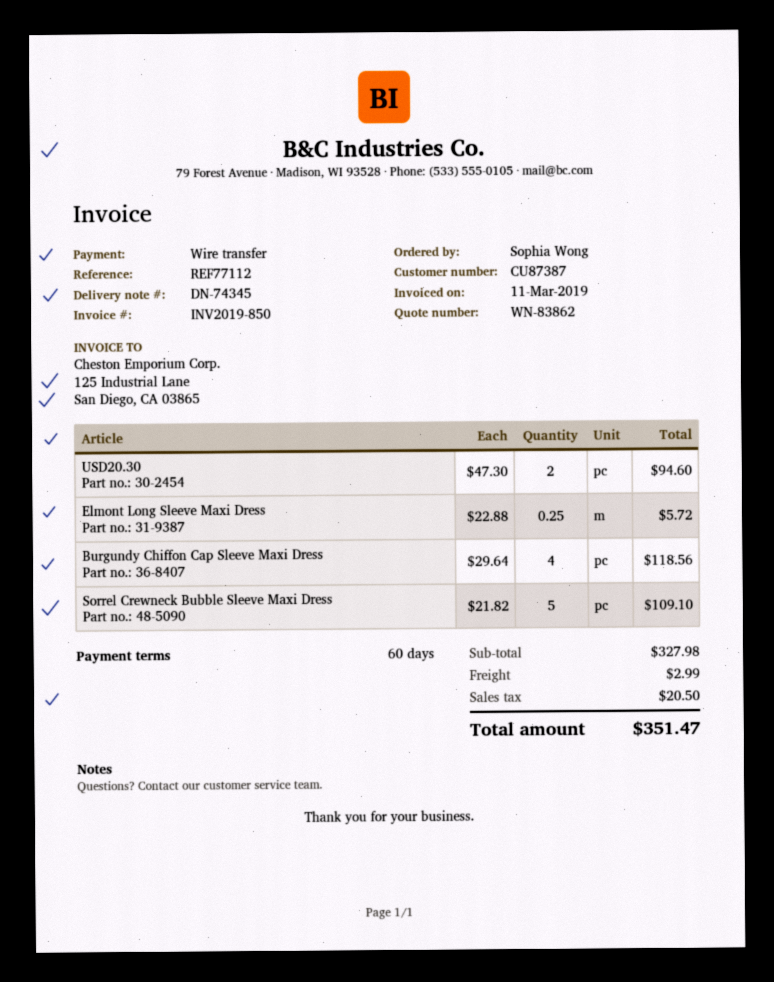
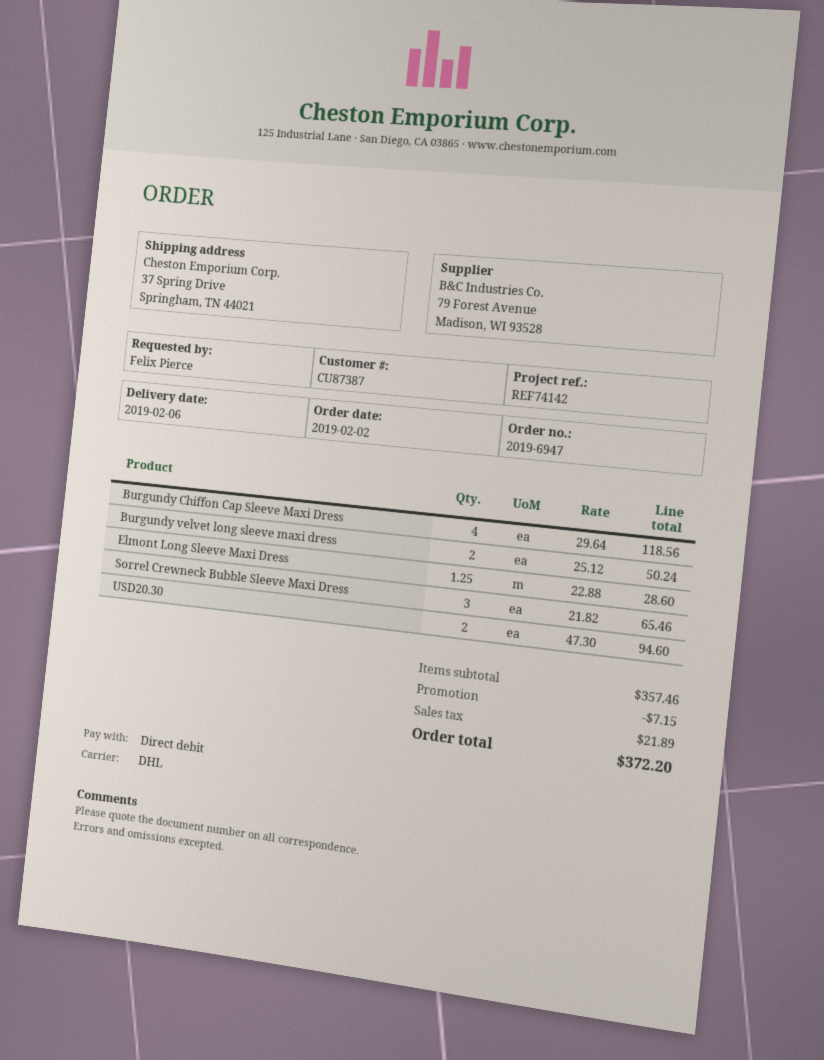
reference: REF77112 -> REF74142
ordered by: Sophia Wong -> Felix Pierce
payment method: bank transfer -> direct debit
Elmont Long Sleeve Maxi Dress: 0.25 x 22.88 = 5.72 -> 1.25 x 22.88 = 28.60
Sorrel Crewneck Bubble Sleeve Maxi Dress: 5 x 21.82 = 109.10 -> 3 x 21.82 = 65.46
Burgundy velvet long sleeve maxi dress: none -> 2 x 25.12 = 50.24
subtotal: 327.98 -> 357.46
discount: none -> 7.15
shipping: 2.99 -> none
tax: 20.50 -> 21.89
total: 351.47 -> 372.20

